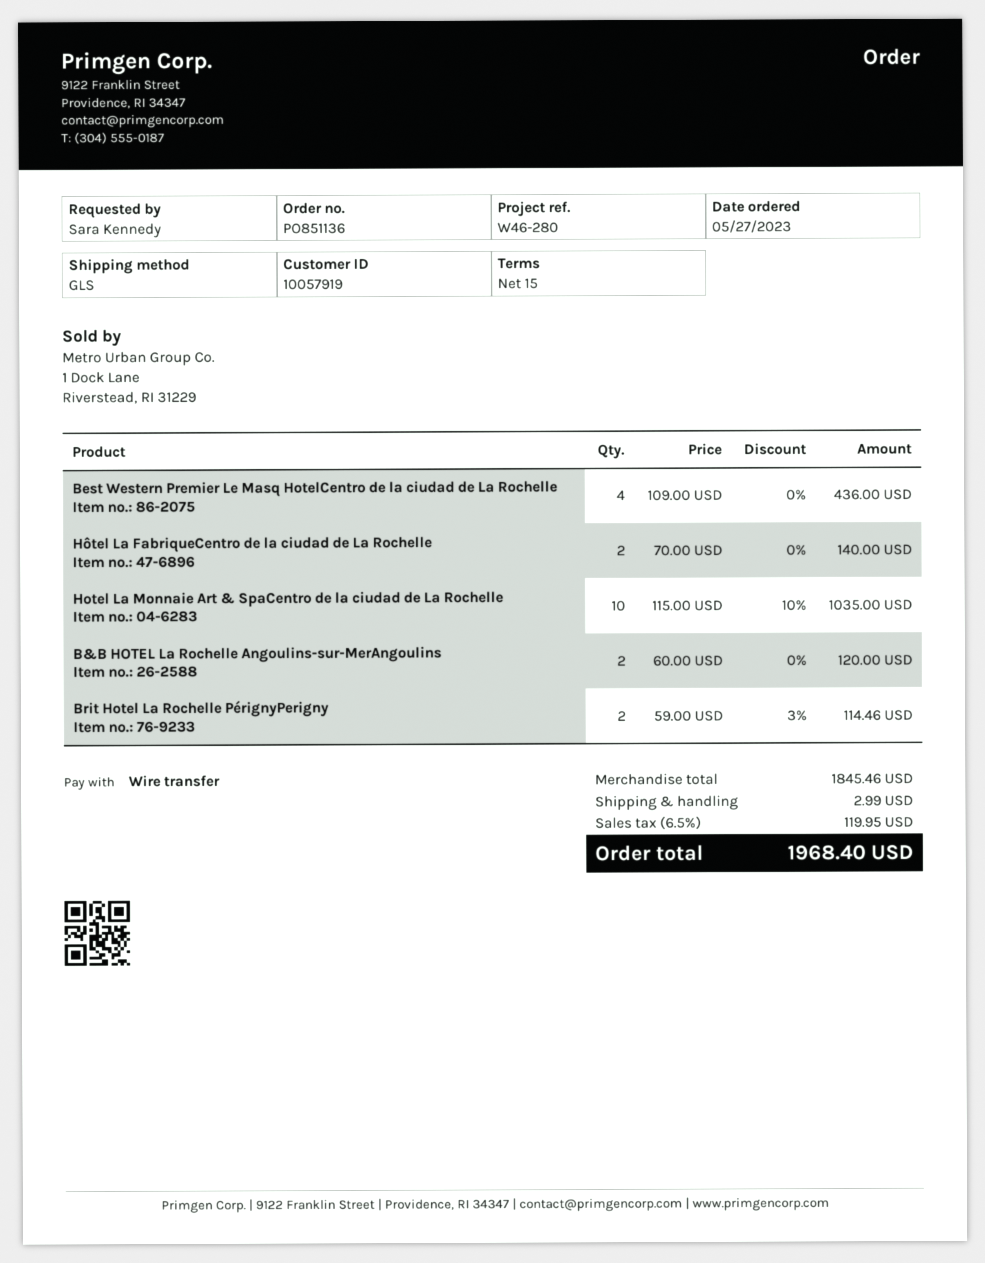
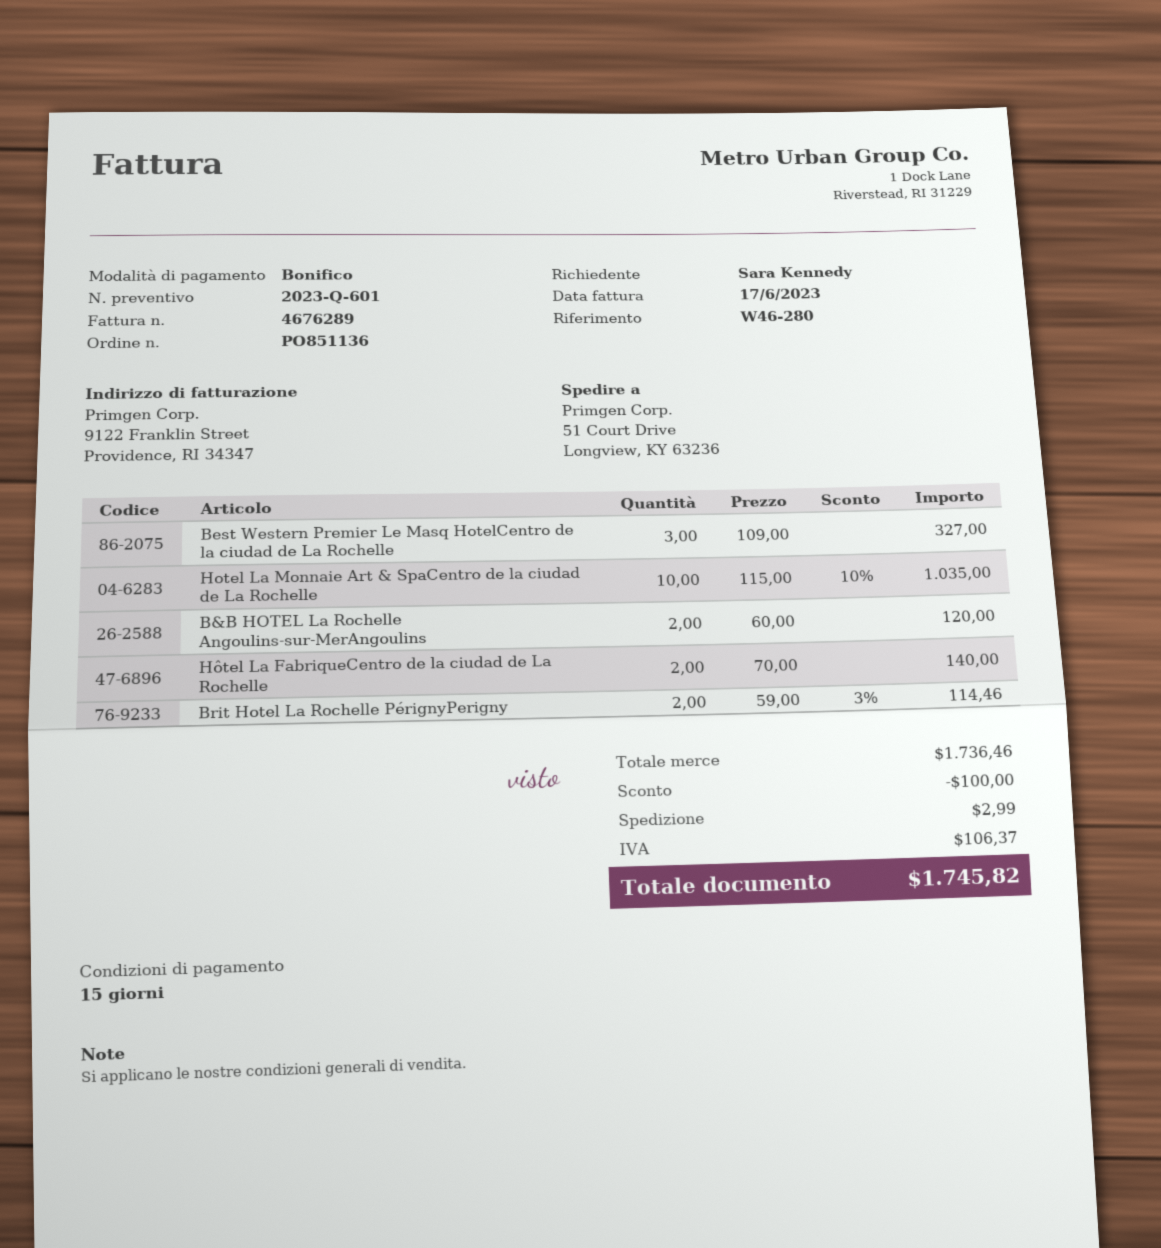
Best Western Premier Le Masq HotelCentro de la ciudad de La Rochelle: 4 x 109.00 = 436.00 -> 3 x 109.00 = 327.00
subtotal: 1845.46 -> 1736.46
discount: none -> 100.00
tax: 119.95 -> 106.37
total: 1968.40 -> 1745.82

